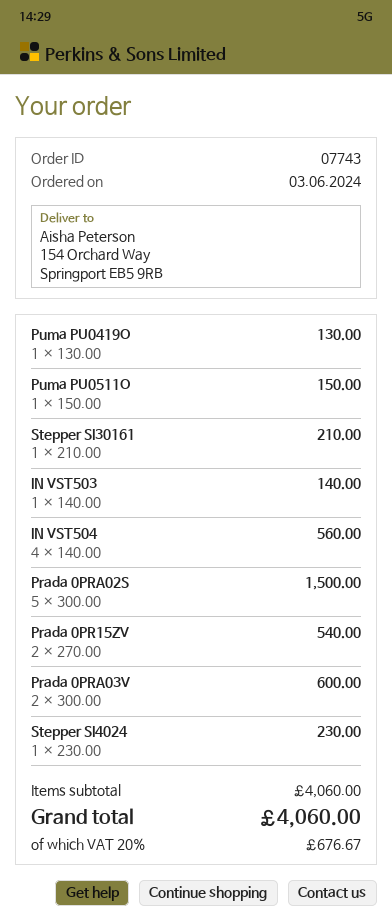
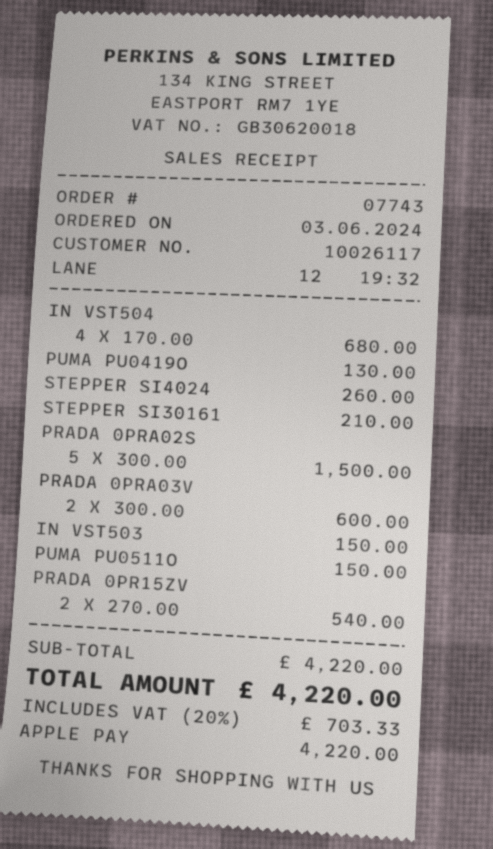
IN VST503: 1 x 140.00 = 140.00 -> 1 x 150.00 = 150.00
IN VST504: 4 x 140.00 = 560.00 -> 4 x 170.00 = 680.00
Stepper SI4024: 1 x 230.00 = 230.00 -> 1 x 260.00 = 260.00
subtotal: 4060.00 -> 4220.00
tax: 20% = 676.67 -> 20% = 703.33
total: 4060.00 -> 4220.00

